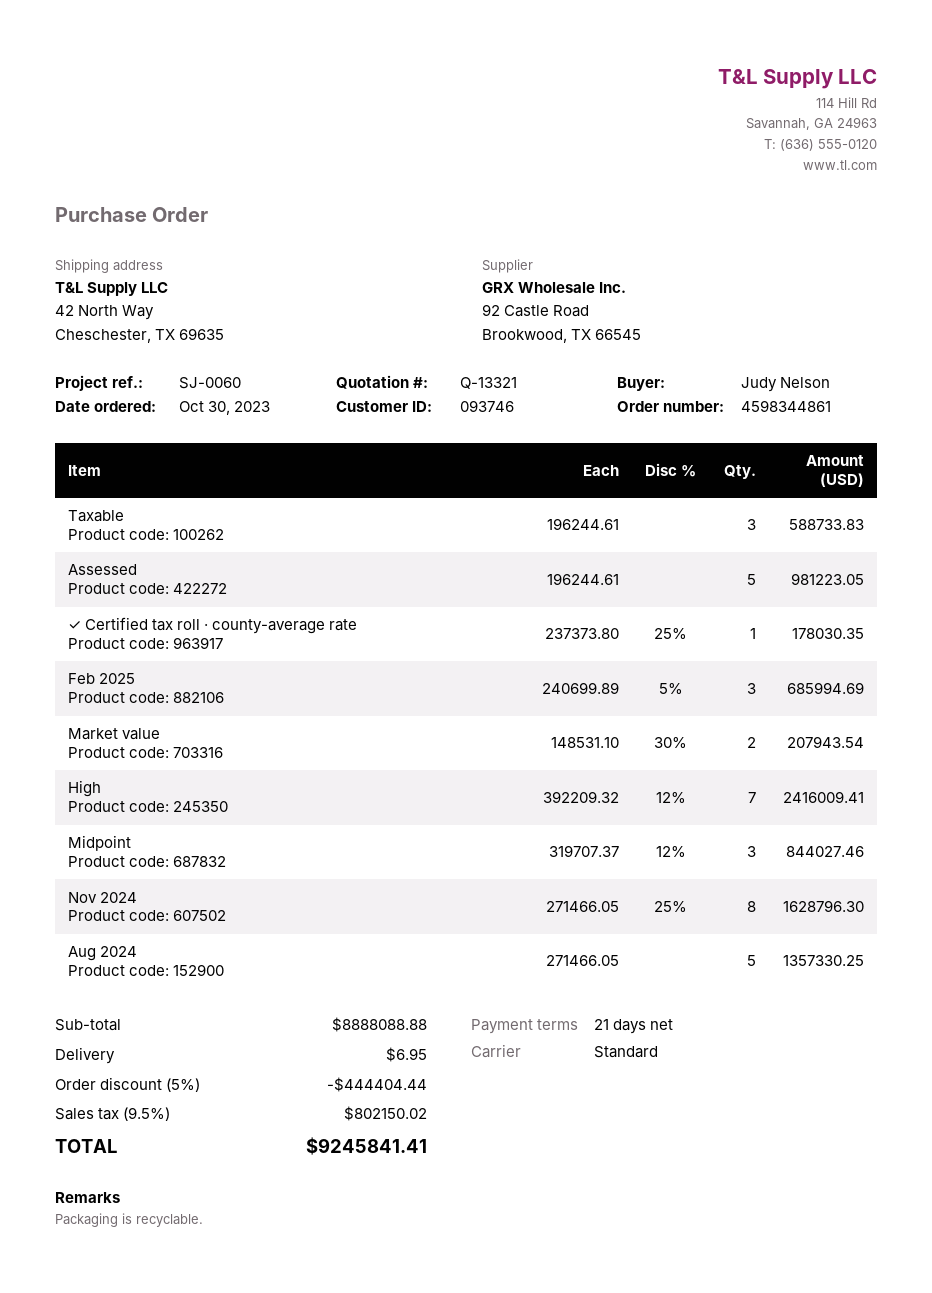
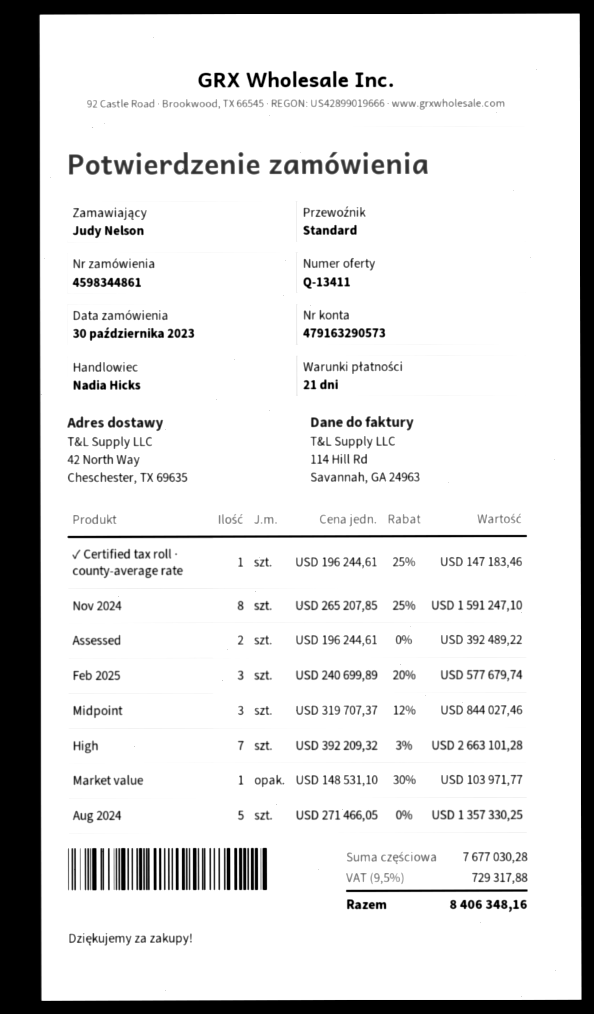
quote number: Q-13321 -> Q-13411
Taxable: 3 x 196244.61 = 588733.83 -> none
Assessed: 5 x 196244.61 = 981223.05 -> 2 x 196244.61 = 392489.22
✓ Certified tax roll · county-average rate: 1 x 237373.80 - 25% = 178030.35 -> 1 x 196244.61 - 25% = 147183.46
Feb 2025: 3 x 240699.89 - 5% = 685994.69 -> 3 x 240699.89 - 20% = 577679.74
Market value: 2 x 148531.10 - 30% = 207943.54 -> 1 x 148531.10 - 30% = 103971.77
High: 7 x 392209.32 - 12% = 2416009.41 -> 7 x 392209.32 - 3% = 2663101.28
Nov 2024: 8 x 271466.05 - 25% = 1628796.30 -> 8 x 265207.85 - 25% = 1591247.10
subtotal: 8888088.88 -> 7677030.28
discount: 5% = 444404.44 -> none
shipping: 6.95 -> none
tax: 9.5% = 802150.02 -> 9.5% = 729317.88
total: 9245841.41 -> 8406348.16

